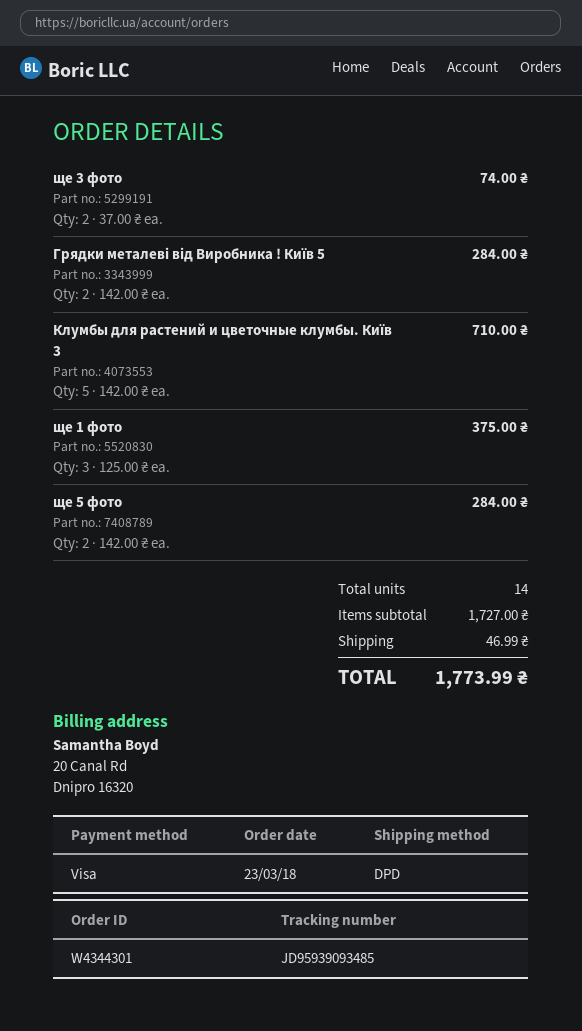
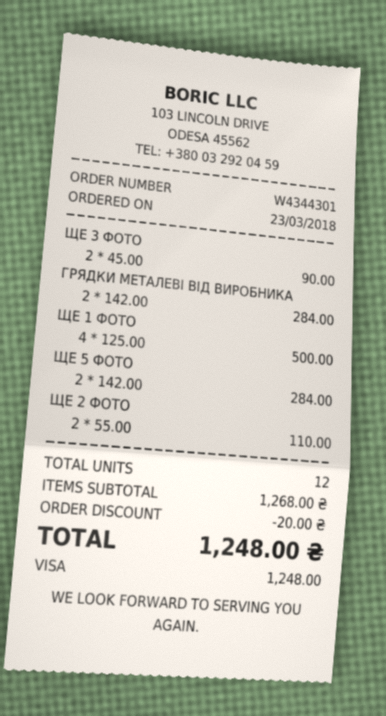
ще 3 фото: 2 x 37.00 = 74.00 -> 2 x 45.00 = 90.00
Клумбы для растений и цветочные клумбы. Київ 3: 5 x 142.00 = 710.00 -> none
ще 1 фото: 3 x 125.00 = 375.00 -> 4 x 125.00 = 500.00
ЩЕ 2 ФОТО: none -> 2 x 55.00 = 110.00
total quantity: 14 -> 12
subtotal: 1727.00 -> 1268.00
discount: none -> 20.00
shipping: 46.99 -> none
total: 1773.99 -> 1248.00

